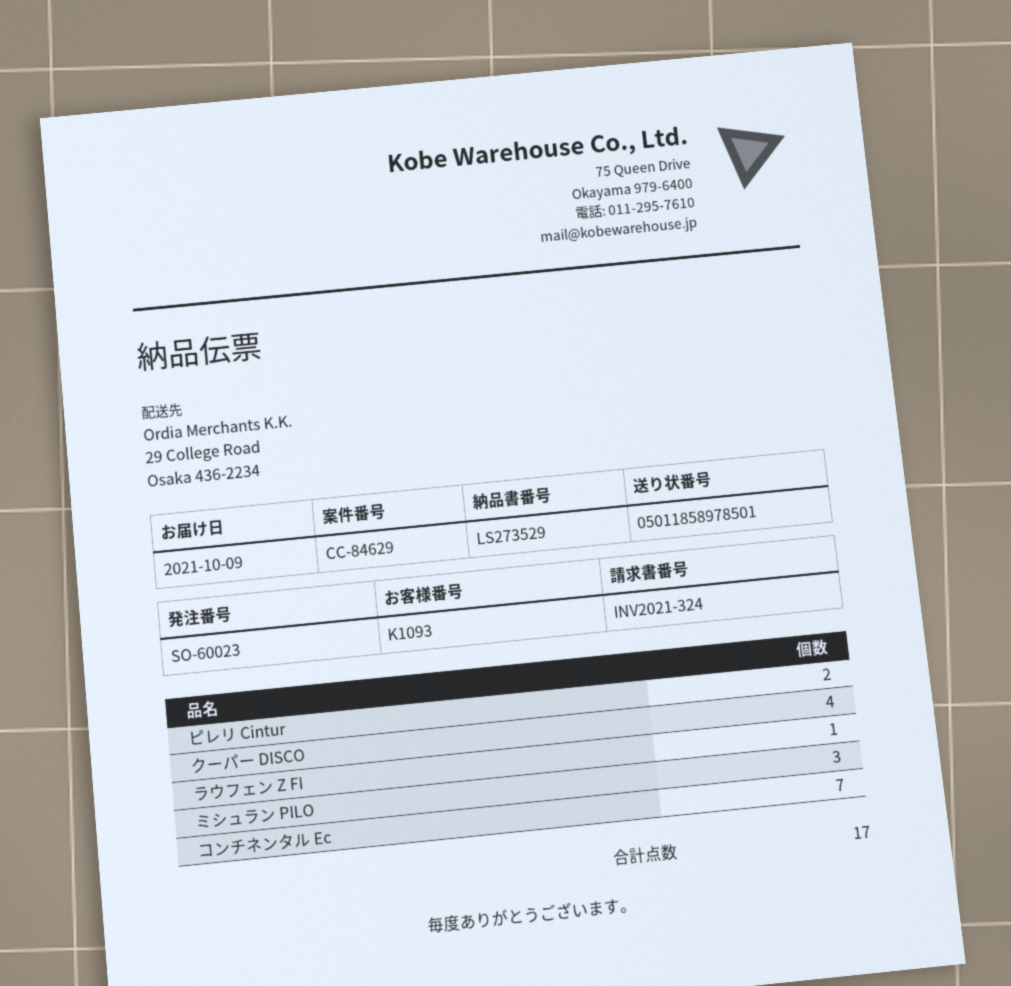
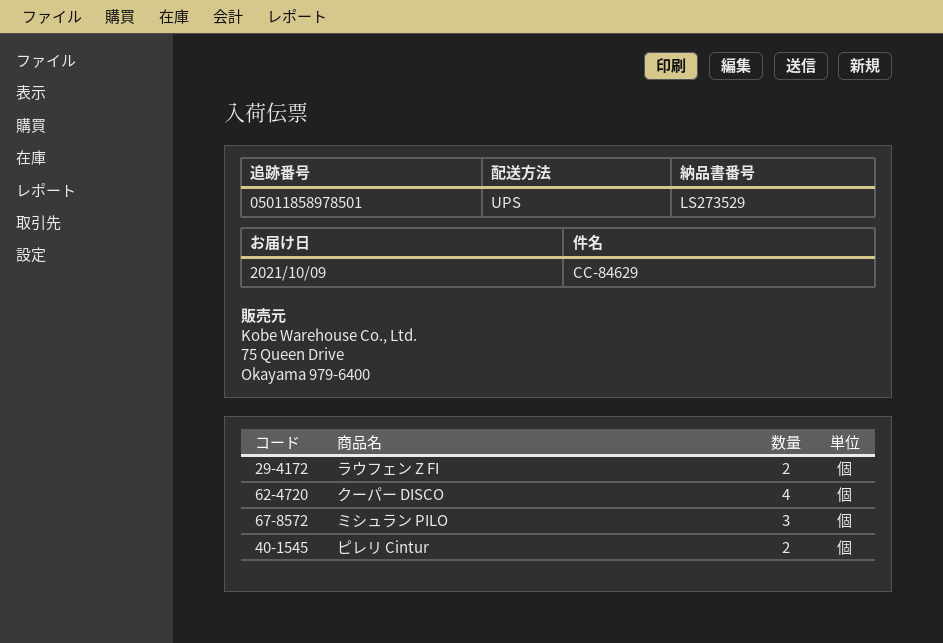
ラウフェン Z FI: 1 -> 2
コンチネンタル Ec: 7 -> none

